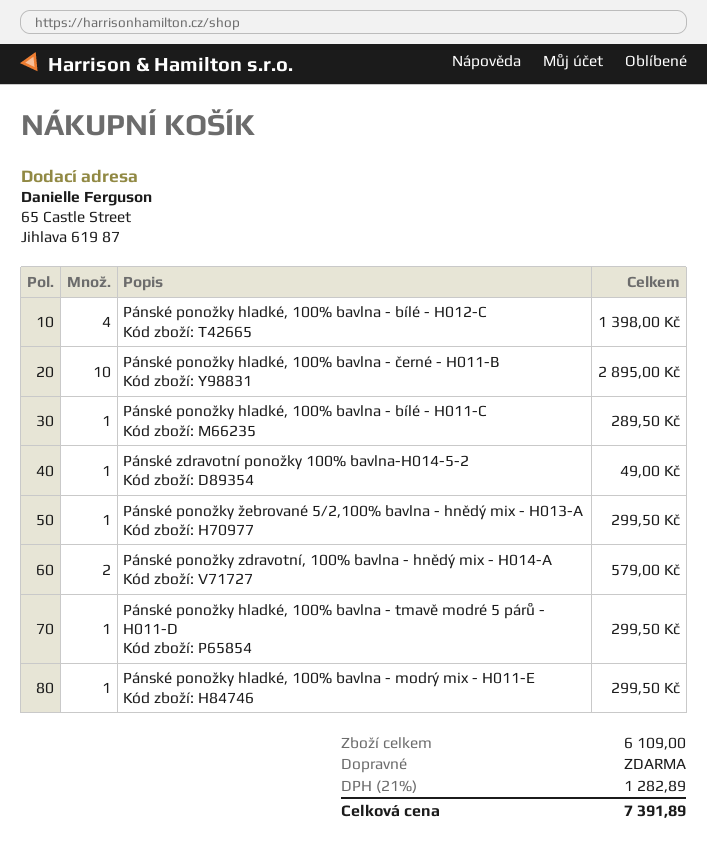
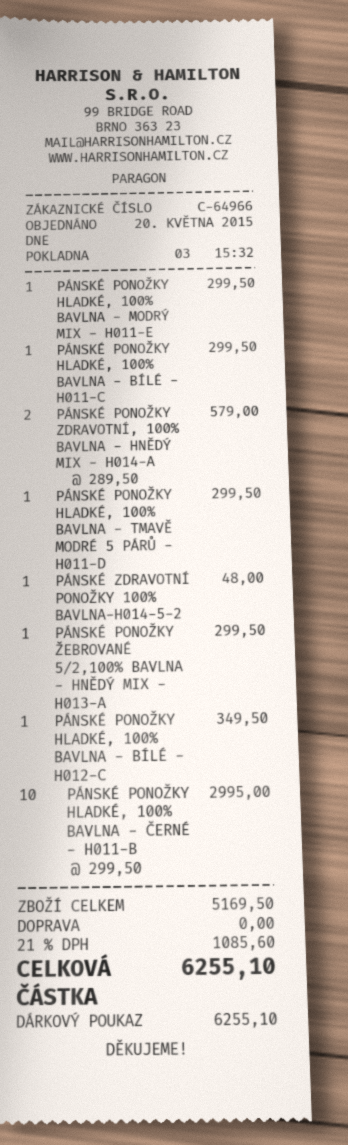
Pánské ponožky hladké, 100% bavlna - bílé - H012-C: 4 for 1398.00 -> 1 for 349.50
Pánské ponožky hladké, 100% bavlna - černé - H011-B: 10 for 2895.00 -> 10 for 2995.00
Pánské ponožky hladké, 100% bavlna - bílé - H011-C: 1 for 289.50 -> 1 for 299.50
Pánské zdravotní ponožky 100% bavlna-H014-5-2: 1 for 49.00 -> 1 for 48.00
subtotal: 6109.00 -> 5169.50
tax: 21% = 1282.89 -> 21% = 1085.60
total: 7391.89 -> 6255.10

